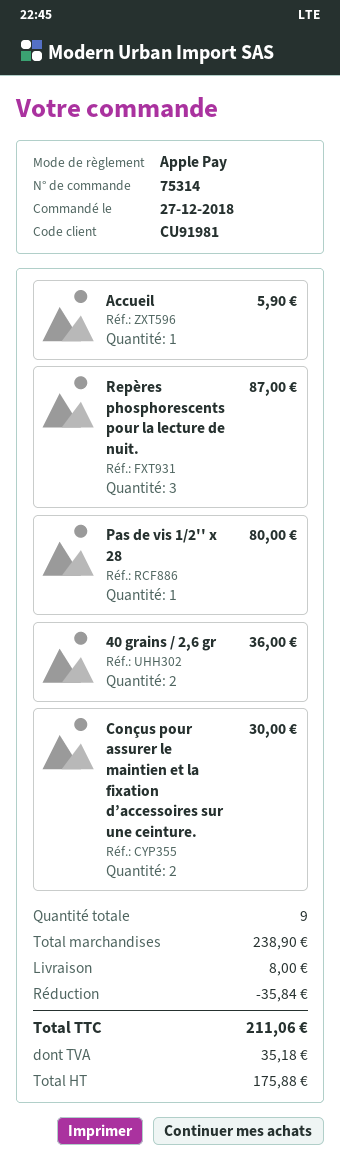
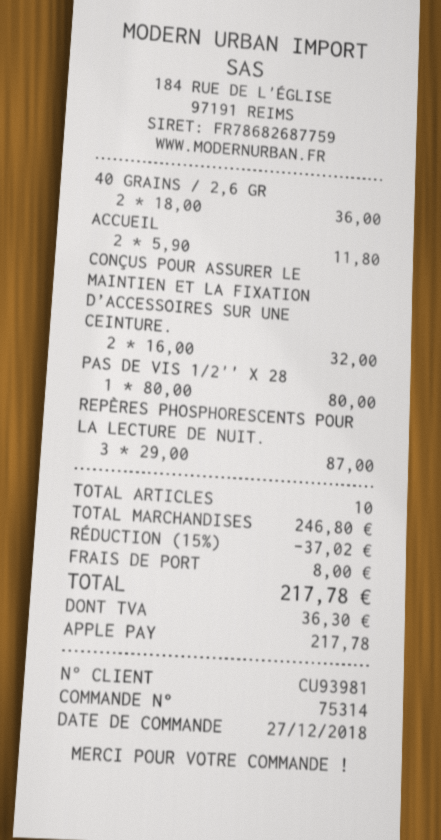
customer number: CU91981 -> CU93981
Accueil: 1 for 5.90 -> 2 for 11.80
Conçus pour assurer le maintien et la fixation d’accessoires sur une ceinture.: 2 for 30.00 -> 2 for 32.00
total quantity: 9 -> 10
subtotal: 238.90 -> 246.80
discount: 35.84 -> 37.02
tax: 35.18 -> 36.30
total: 211.06 -> 217.78

